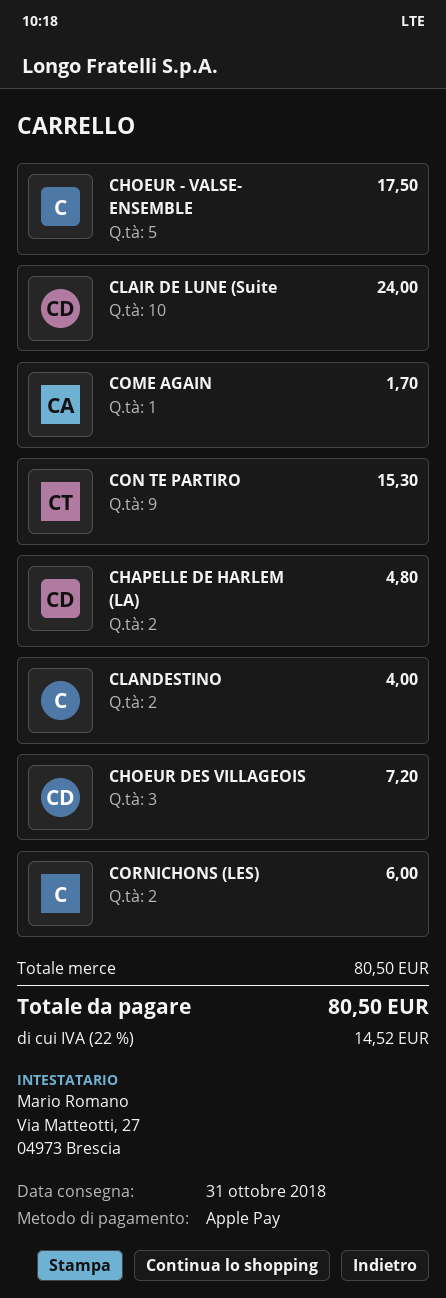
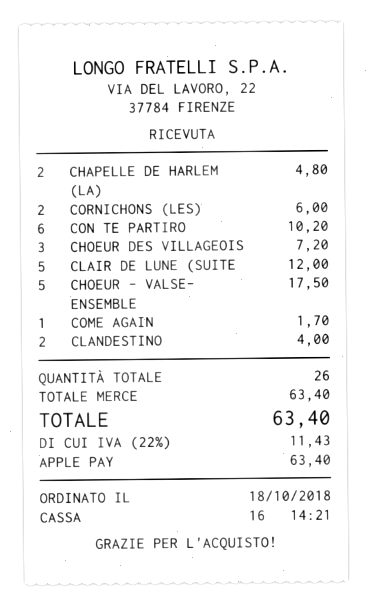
CLAIR DE LUNE (Suite: 10 for 24.00 -> 5 for 12.00
CON TE PARTIRO: 9 for 15.30 -> 6 for 10.20
subtotal: 80.50 -> 63.40
tax: 22% = 14.52 -> 22% = 11.43
total: 80.50 -> 63.40

